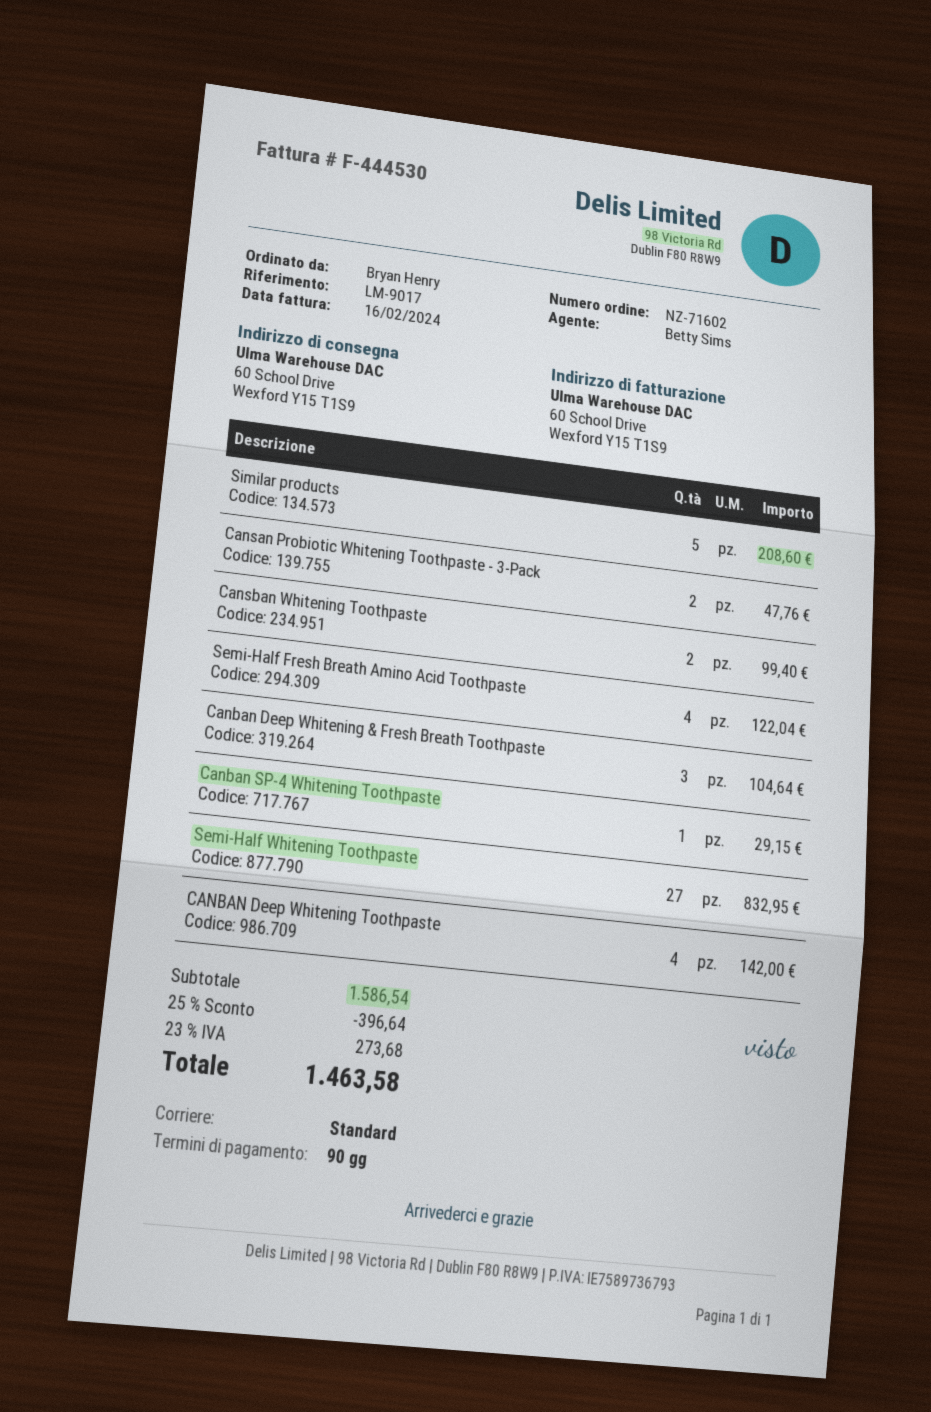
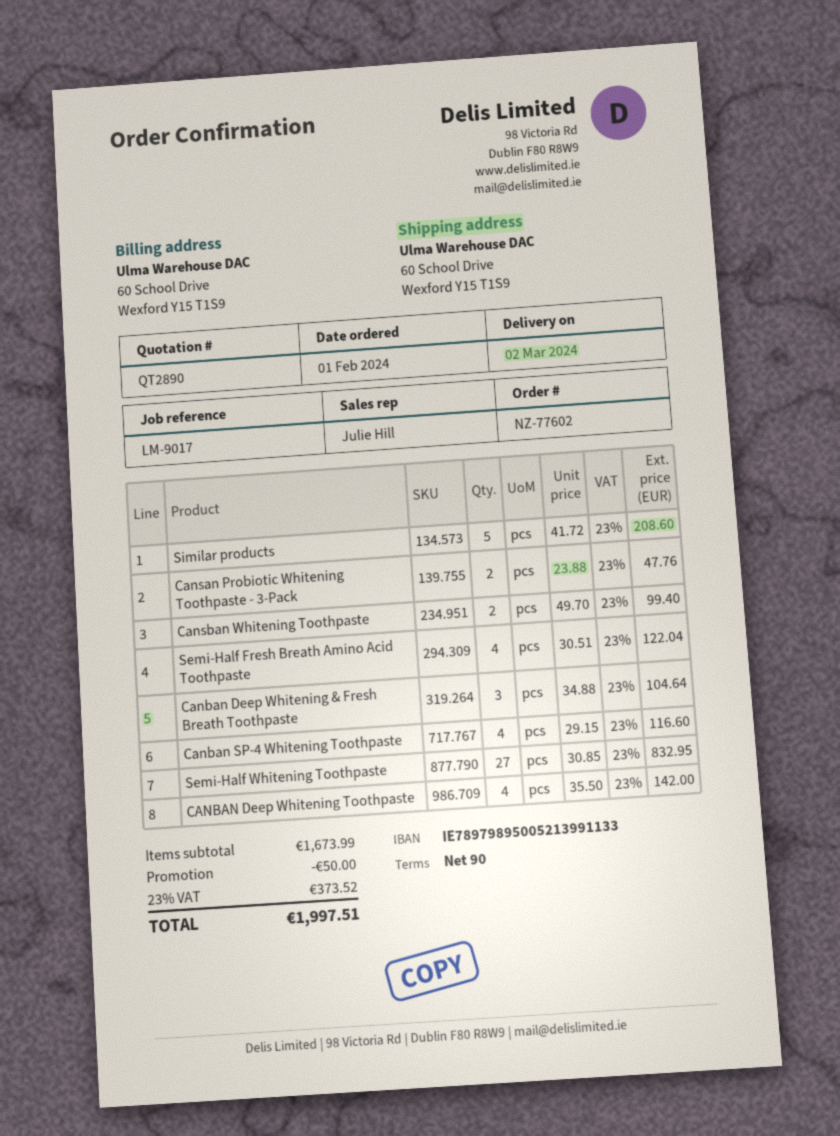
order number: NZ-71602 -> NZ-77602
sales rep: Betty Sims -> Julie Hill
Canban SP-4 Whitening Toothpaste: 1 for 29.15 -> 4 for 116.60
subtotal: 1586.54 -> 1673.99
discount: 396.64 -> 50.00
tax: 23% = 273.68 -> 23% = 373.52
total: 1463.58 -> 1997.51

